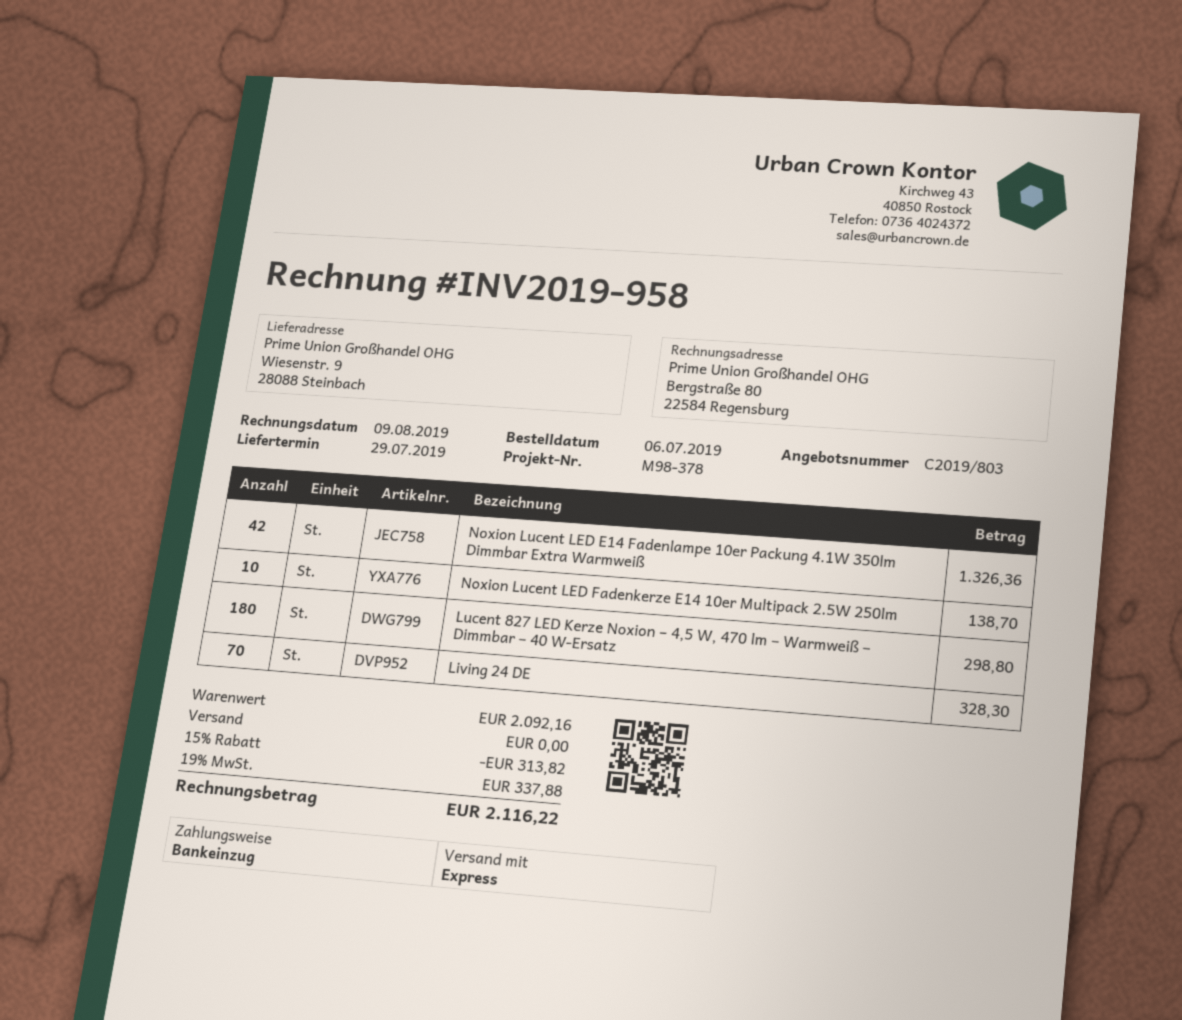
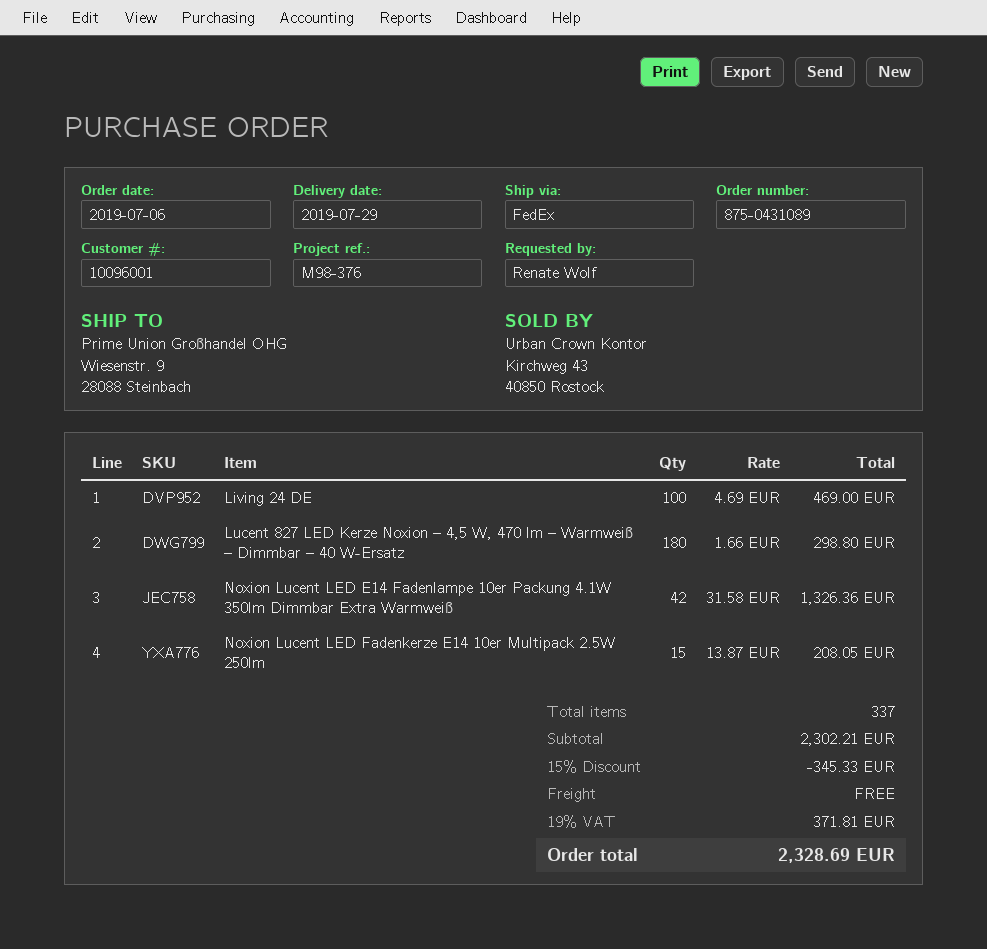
reference: M98-378 -> M98-376
shipping method: express -> FedEx
Noxion Lucent LED Fadenkerze E14 10er Multipack 2.5W 250lm: 10 for 138.70 -> 15 for 208.05
Living 24 DE: 70 for 328.30 -> 100 for 469.00
subtotal: 2092.16 -> 2302.21
discount: 15% = 313.82 -> 15% = 345.33
tax: 19% = 337.88 -> 19% = 371.81
total: 2116.22 -> 2328.69

